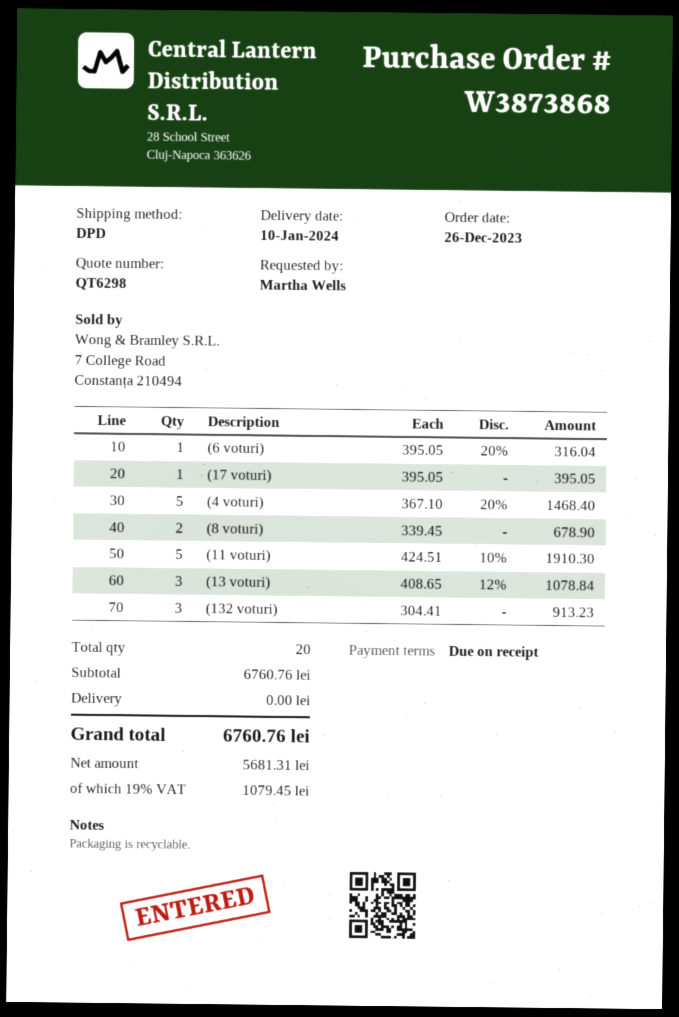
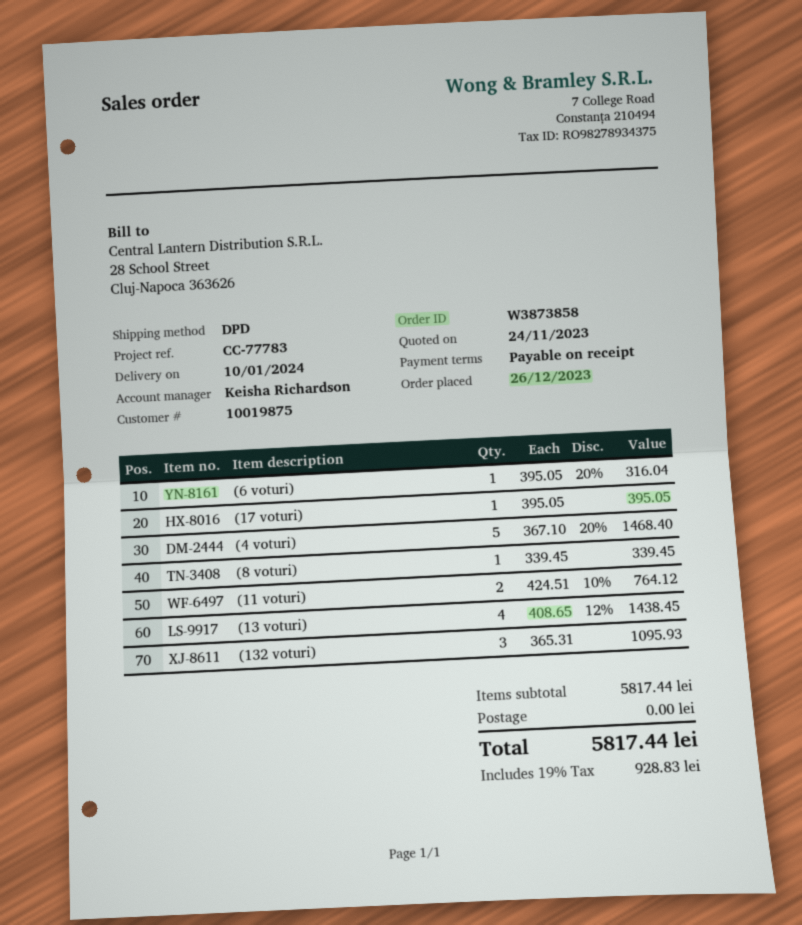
order number: W3873868 -> W3873858
(8 voturi): 2 x 339.45 = 678.90 -> 1 x 339.45 = 339.45
(11 voturi): 5 x 424.51 - 10% = 1910.30 -> 2 x 424.51 - 10% = 764.12
(13 voturi): 3 x 408.65 - 12% = 1078.84 -> 4 x 408.65 - 12% = 1438.45
(132 voturi): 3 x 304.41 = 913.23 -> 3 x 365.31 = 1095.93
subtotal: 6760.76 -> 5817.44
tax: 19% = 1079.45 -> 19% = 928.83
total: 6760.76 -> 5817.44

